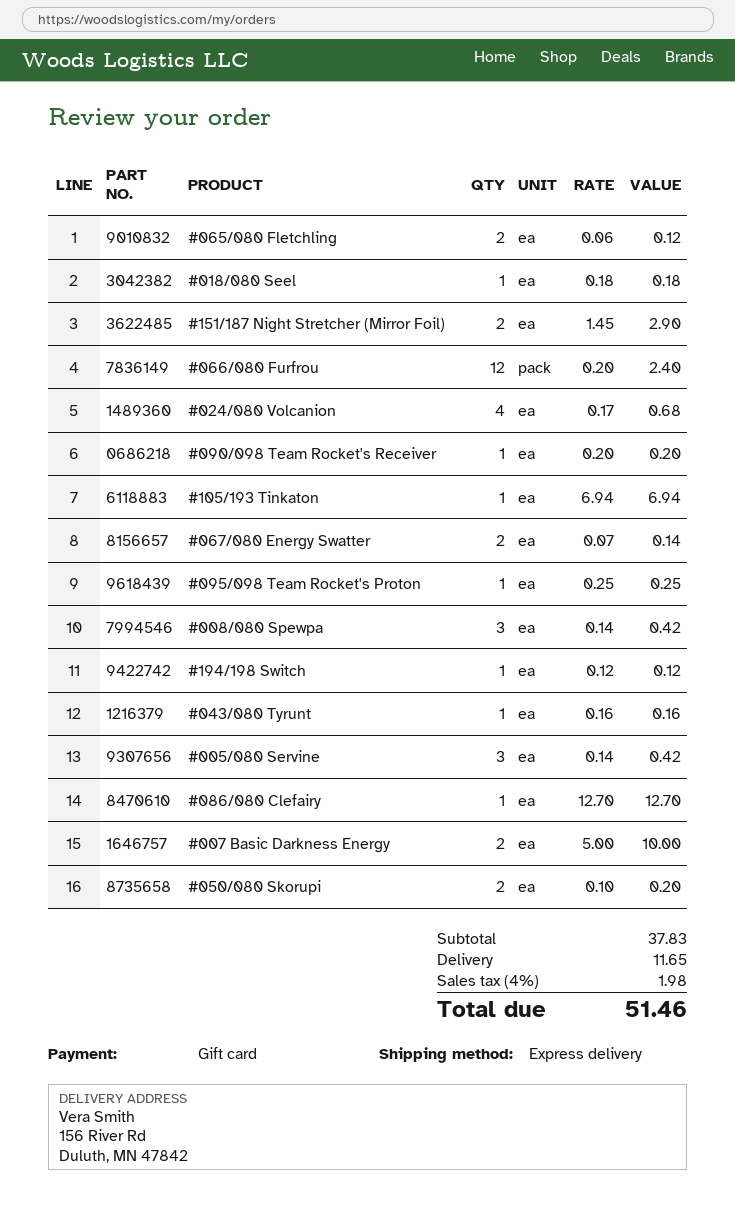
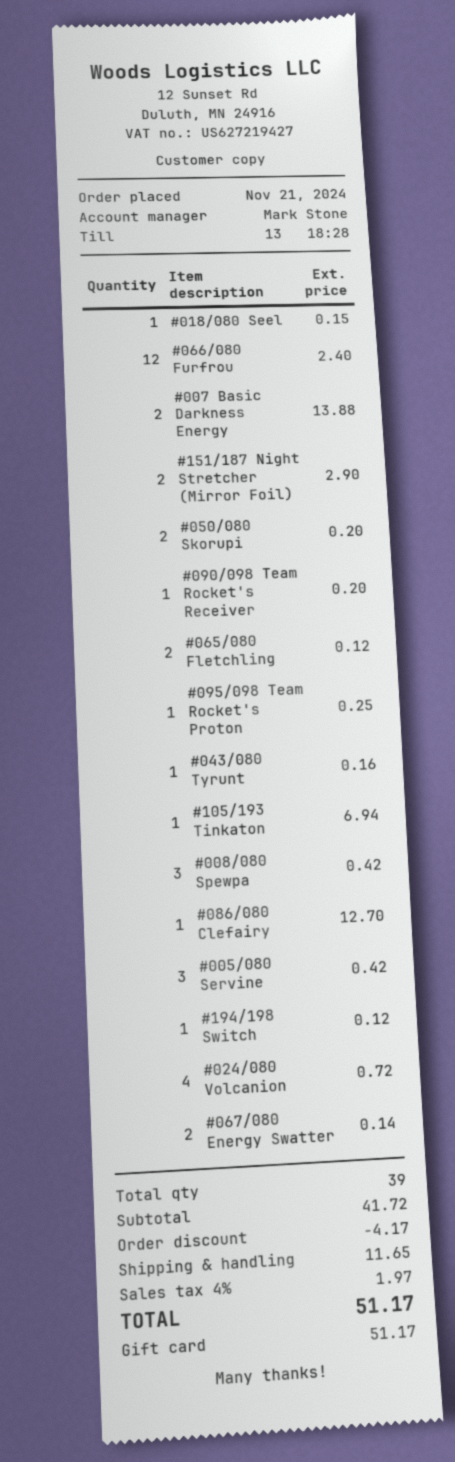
#018/080 Seel: 1 for 0.18 -> 1 for 0.15
#024/080 Volcanion: 4 for 0.68 -> 4 for 0.72
#007 Basic Darkness Energy: 2 for 10.00 -> 2 for 13.88
subtotal: 37.83 -> 41.72
discount: none -> 4.17
tax: 4% = 1.98 -> 4% = 1.97
total: 51.46 -> 51.17

